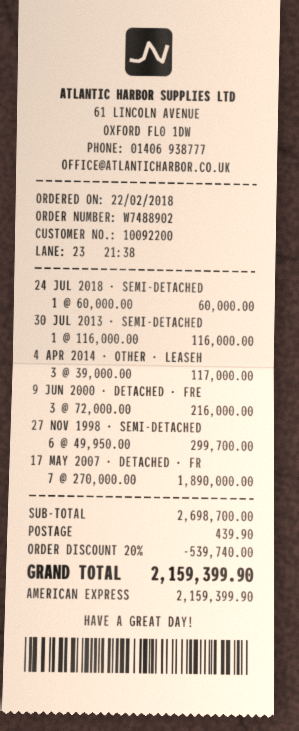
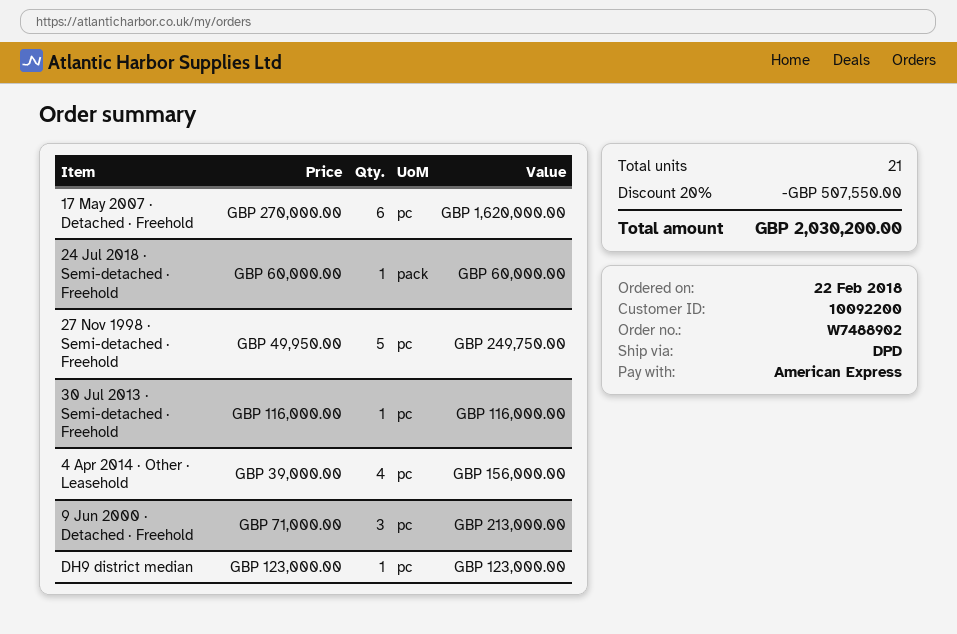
4 APR 2014 · OTHER · LEASEH: 3 x 39000.00 = 117000.00 -> 4 x 39000.00 = 156000.00
9 JUN 2000 · DETACHED · FRE: 3 x 72000.00 = 216000.00 -> 3 x 71000.00 = 213000.00
27 NOV 1998 · SEMI-DETACHED: 6 x 49950.00 = 299700.00 -> 5 x 49950.00 = 249750.00
17 MAY 2007 · DETACHED · FR: 7 x 270000.00 = 1890000.00 -> 6 x 270000.00 = 1620000.00
DH9 district median: none -> 1 x 123000.00 = 123000.00
discount: 20% = 539740.00 -> 20% = 507550.00
shipping: 439.90 -> none
total: 2159399.90 -> 2030200.00

